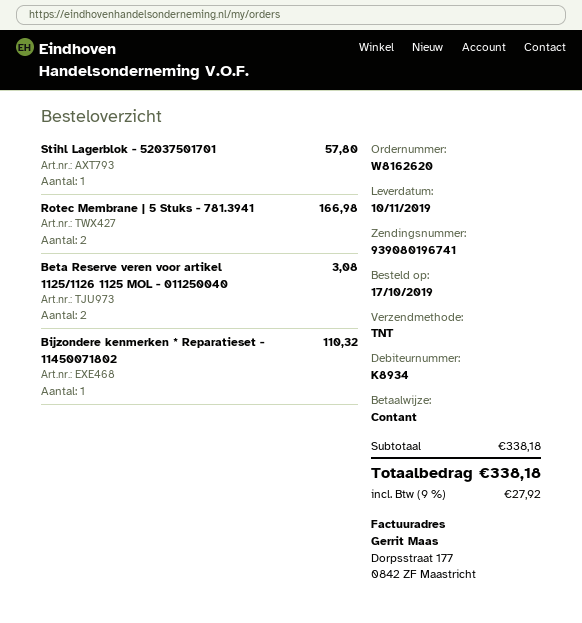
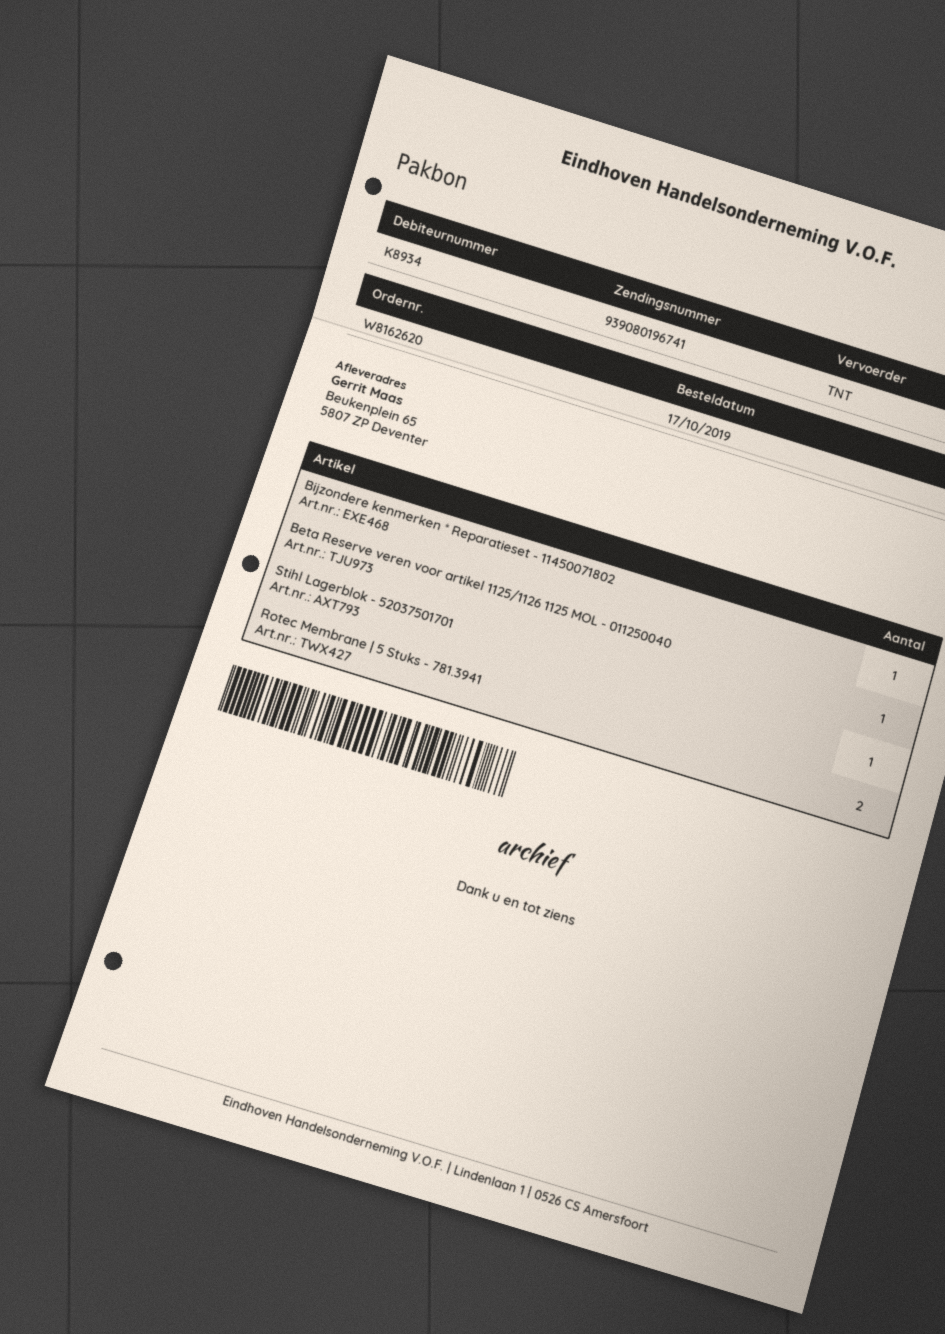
Beta Reserve veren voor artikel 1125/1126 1125 MOL - 011250040: 2 -> 1

